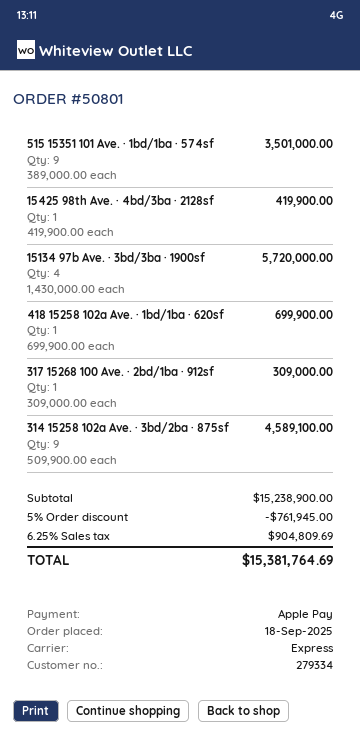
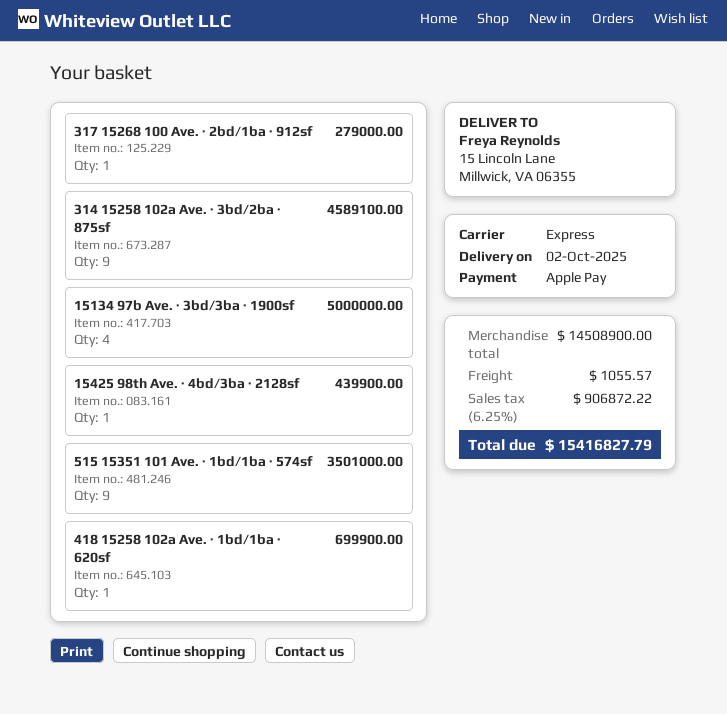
15425 98th Ave. · 4bd/3ba · 2128sf: 1 for 419900.00 -> 1 for 439900.00
15134 97b Ave. · 3bd/3ba · 1900sf: 4 for 5720000.00 -> 4 for 5000000.00
317 15268 100 Ave. · 2bd/1ba · 912sf: 1 for 309000.00 -> 1 for 279000.00
subtotal: 15238900.00 -> 14508900.00
discount: 5% = 761945.00 -> none
shipping: none -> 1055.57
tax: 6.25% = 904809.69 -> 6.25% = 906872.22
total: 15381764.69 -> 15416827.79

